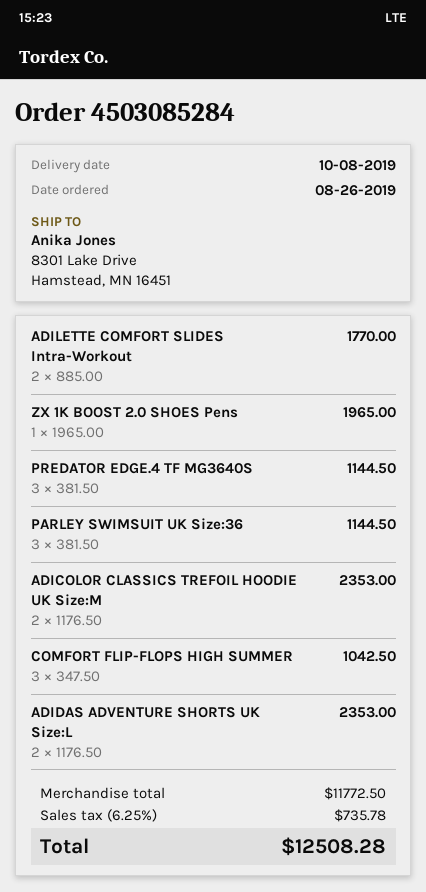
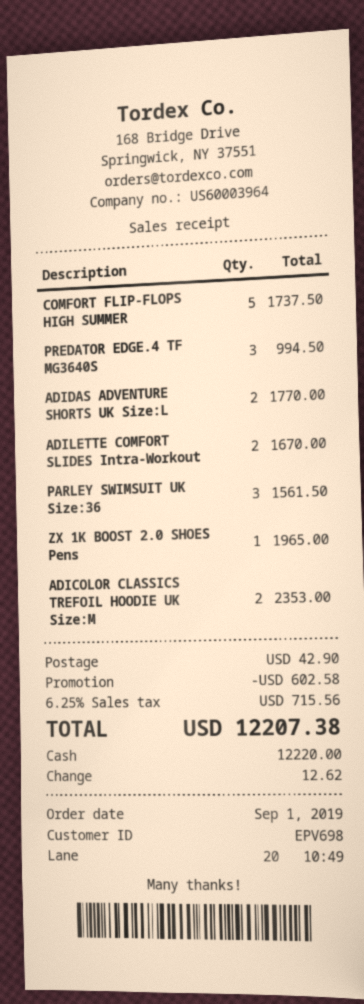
order date: 2019-08-26 -> 2019-09-01
ADILETTE COMFORT SLIDES Intra-Workout: 2 for 1770.00 -> 2 for 1670.00
PREDATOR EDGE.4 TF MG3640S: 3 for 1144.50 -> 3 for 994.50
PARLEY SWIMSUIT UK Size:36: 3 for 1144.50 -> 3 for 1561.50
COMFORT FLIP-FLOPS HIGH SUMMER: 3 for 1042.50 -> 5 for 1737.50
ADIDAS ADVENTURE SHORTS UK Size:L: 2 for 2353.00 -> 2 for 1770.00
discount: none -> 602.58
shipping: none -> 42.90
tax: 6.25% = 735.78 -> 6.25% = 715.56
total: 12508.28 -> 12207.38

